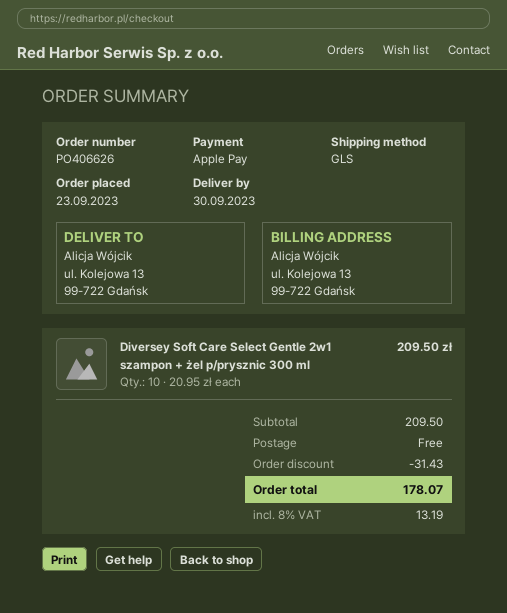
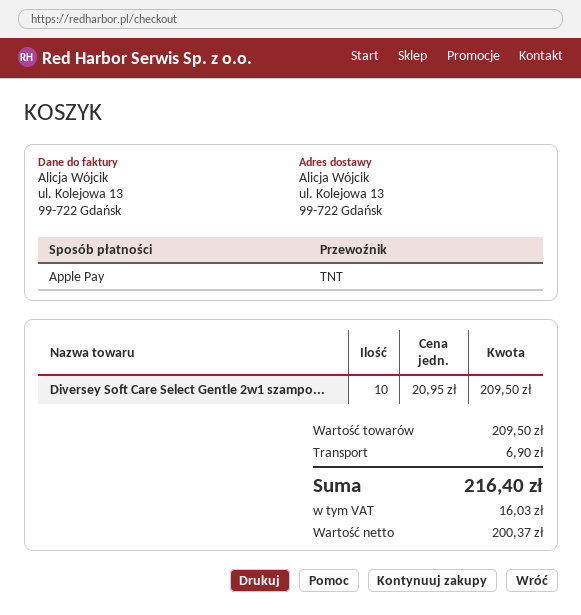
shipping method: GLS -> TNT
discount: 31.43 -> none
shipping: 0.00 -> 6.90
tax: 13.19 -> 16.03
total: 178.07 -> 216.40

